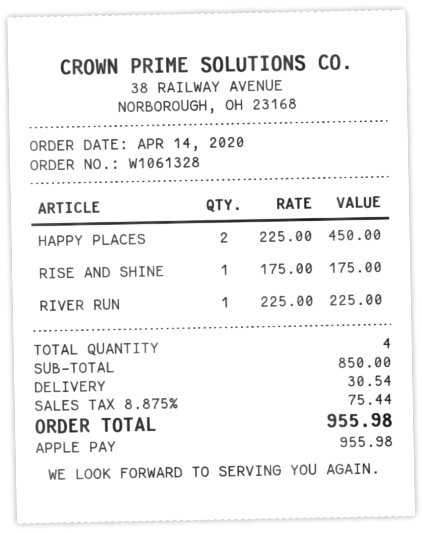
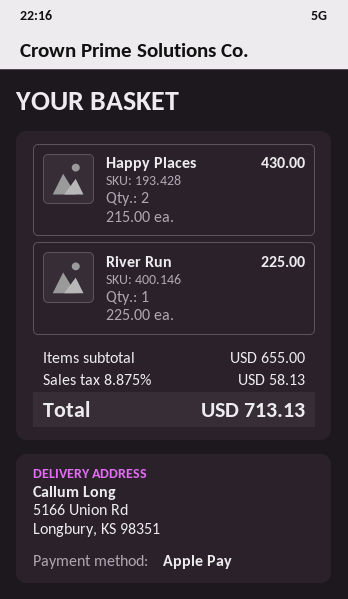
HAPPY PLACES: 2 x 225.00 = 450.00 -> 2 x 215.00 = 430.00
RISE AND SHINE: 1 x 175.00 = 175.00 -> none
subtotal: 850.00 -> 655.00
shipping: 30.54 -> none
tax: 8.875% = 75.44 -> 8.875% = 58.13
total: 955.98 -> 713.13

